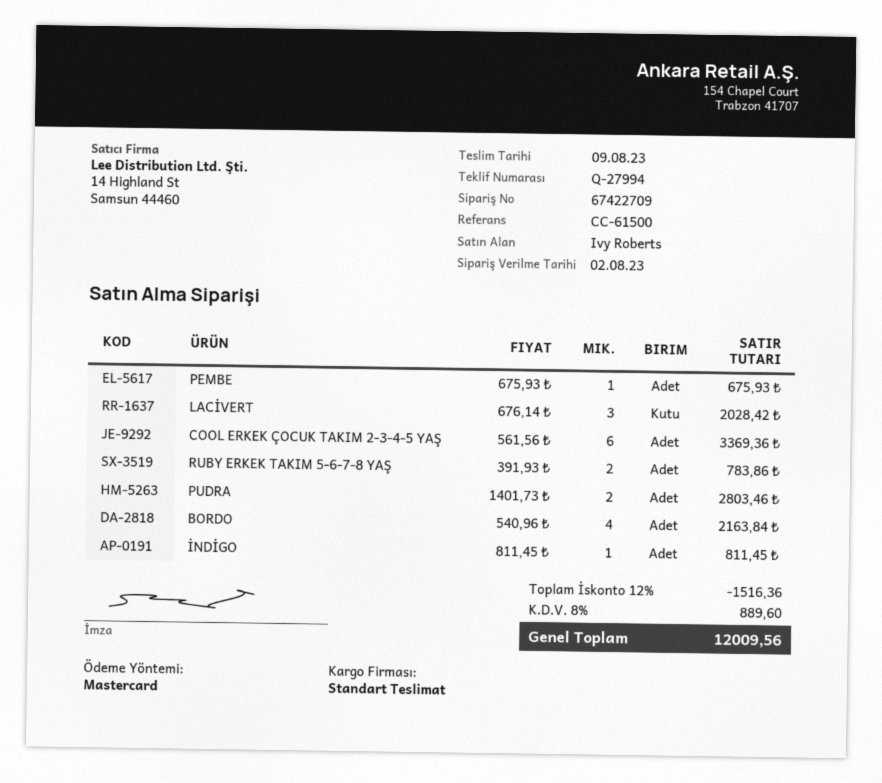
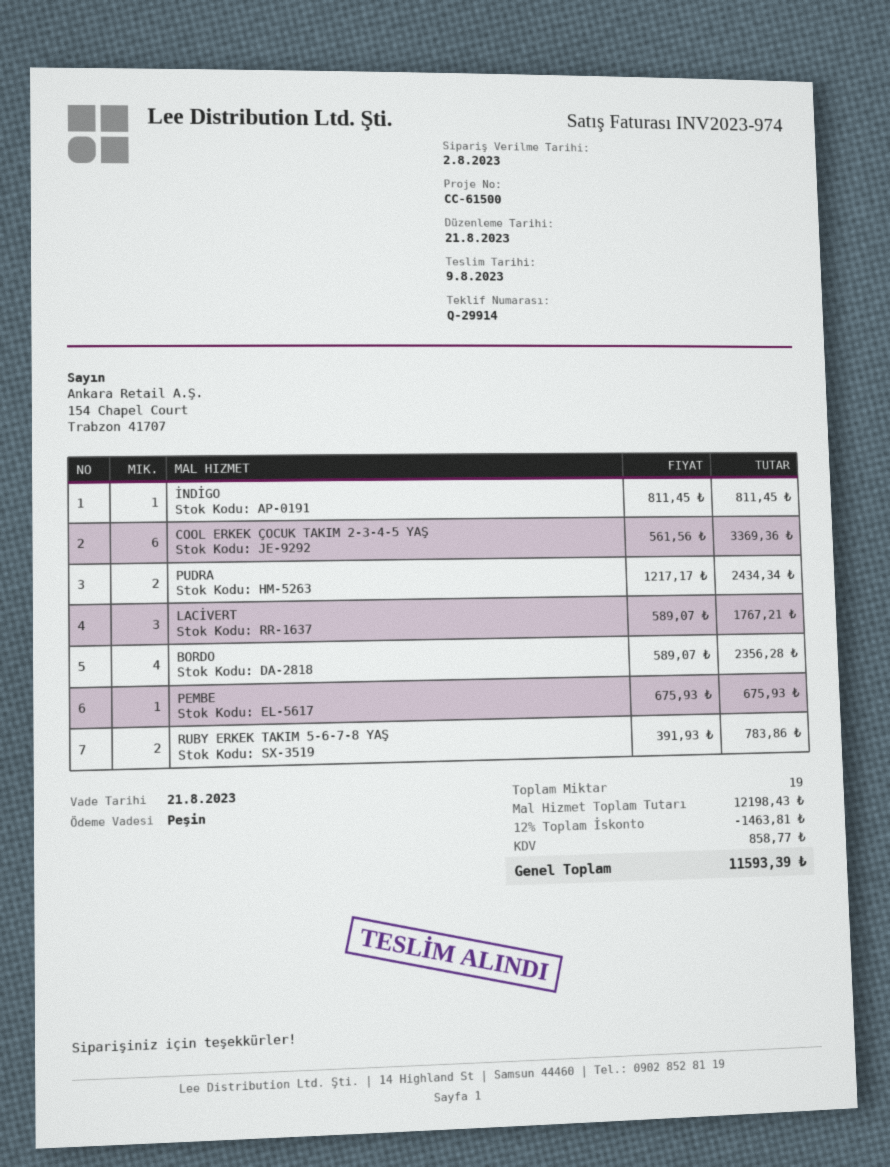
quote number: Q-27994 -> Q-29914
LACİVERT: 3 x 676.14 = 2028.42 -> 3 x 589.07 = 1767.21
PUDRA: 2 x 1401.73 = 2803.46 -> 2 x 1217.17 = 2434.34
BORDO: 4 x 540.96 = 2163.84 -> 4 x 589.07 = 2356.28
discount: 12% = 1516.36 -> 12% = 1463.81
tax: 889.60 -> 858.77
total: 12009.56 -> 11593.39

